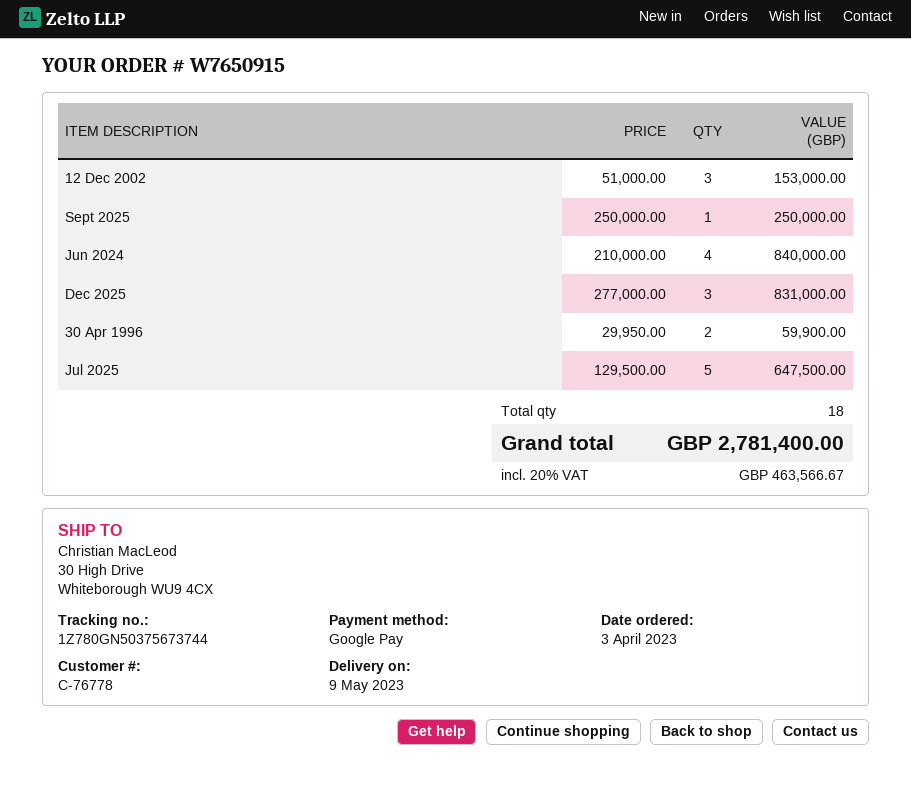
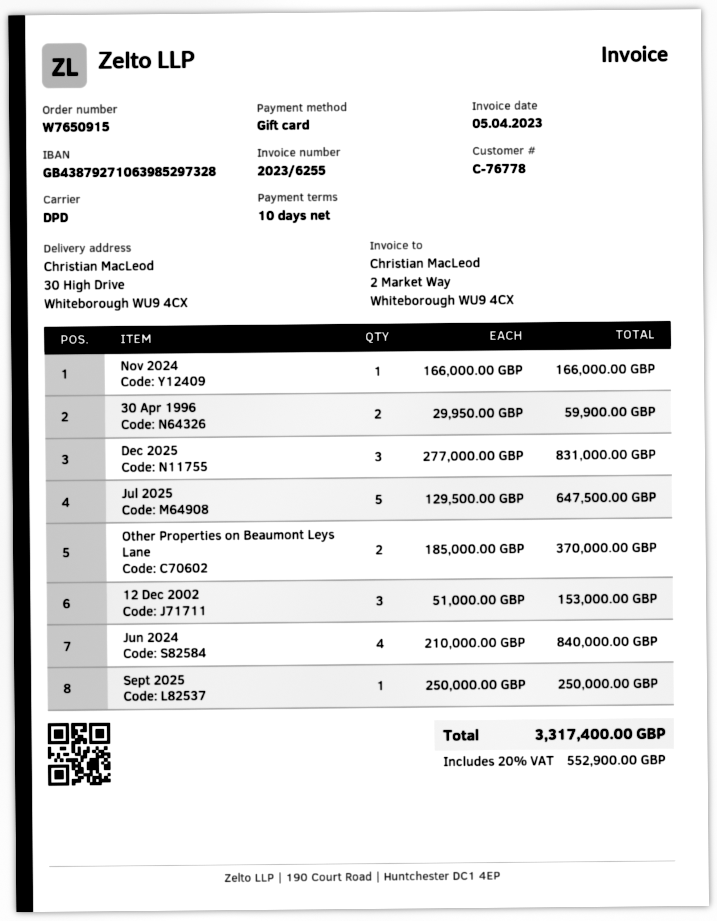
payment method: Google Pay -> gift card
Nov 2024: none -> 1 x 166000.00 = 166000.00
Other Properties on Beaumont Leys Lane: none -> 2 x 185000.00 = 370000.00
tax: 20% = 463566.67 -> 20% = 552900.00
total: 2781400.00 -> 3317400.00

